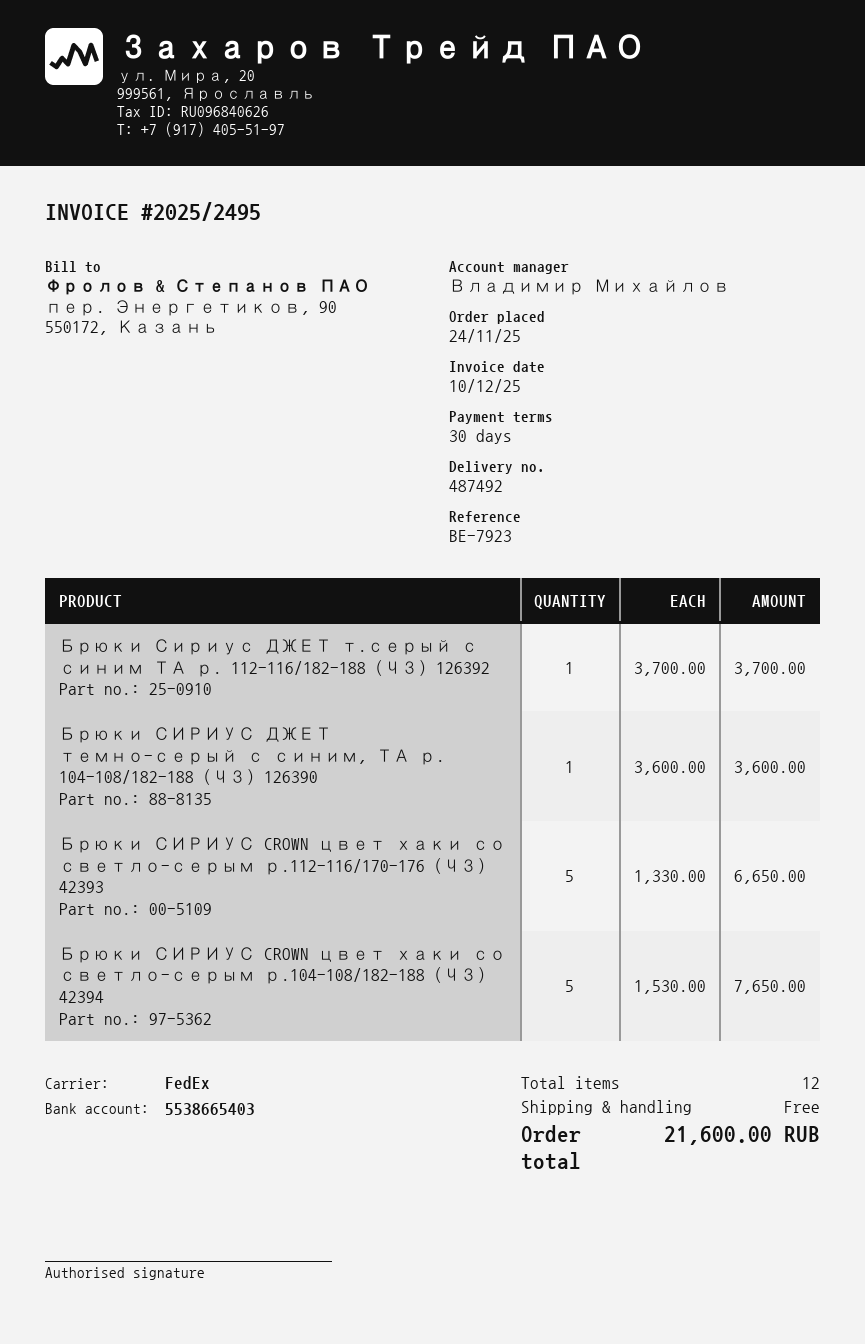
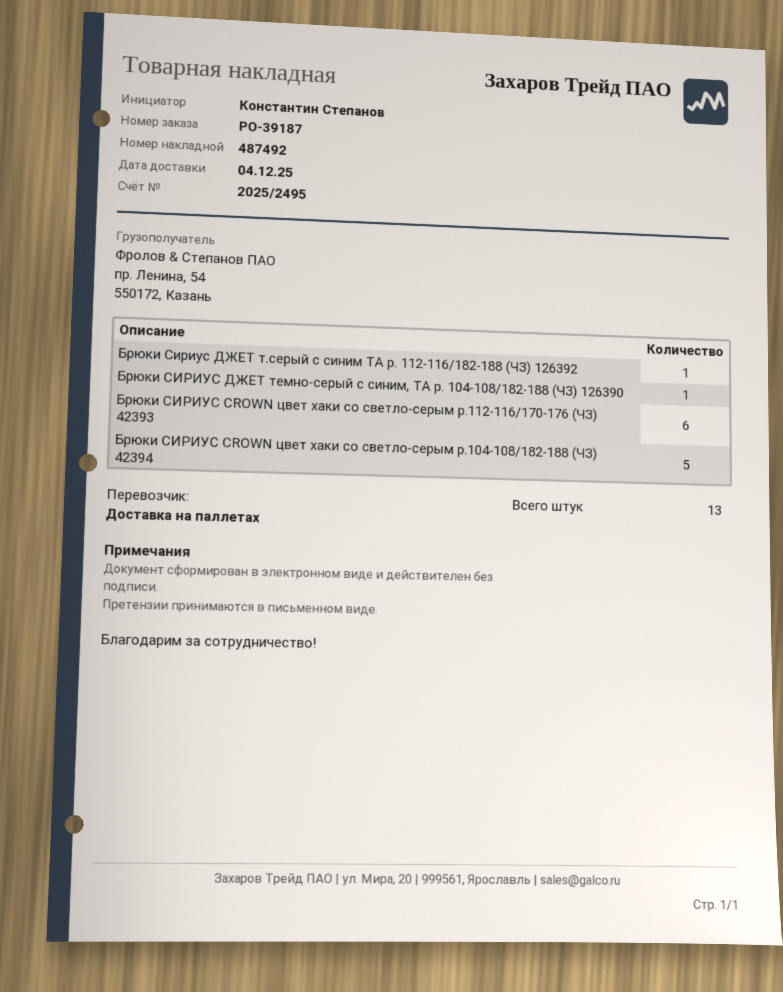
shipping method: FedEx -> pallet freight
Брюки СИРИУС CROWN цвет хаки со светло-серым р.112-116/170-176 (ЧЗ) 42393: 5 -> 6
total quantity: 12 -> 13

